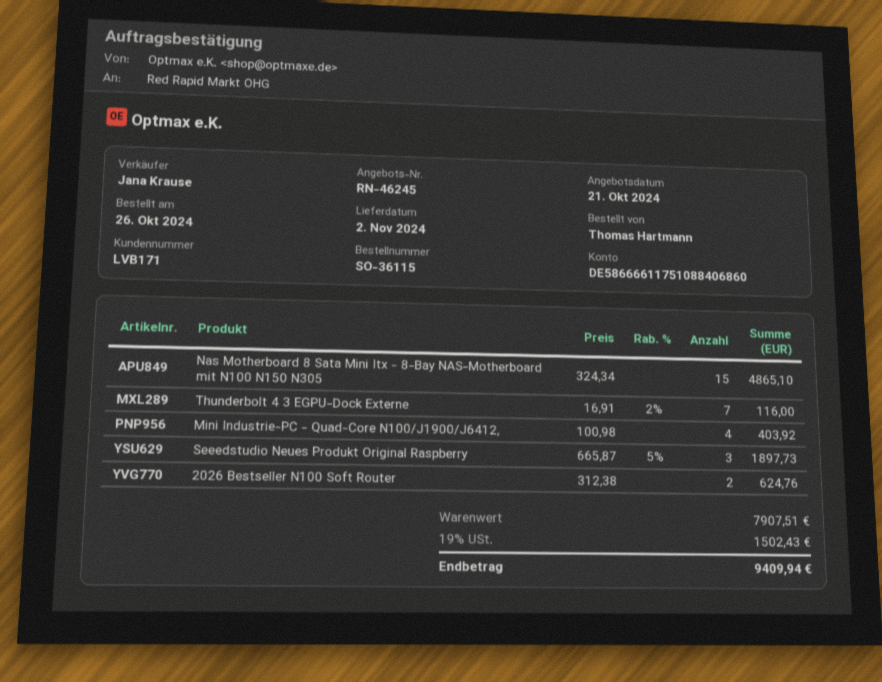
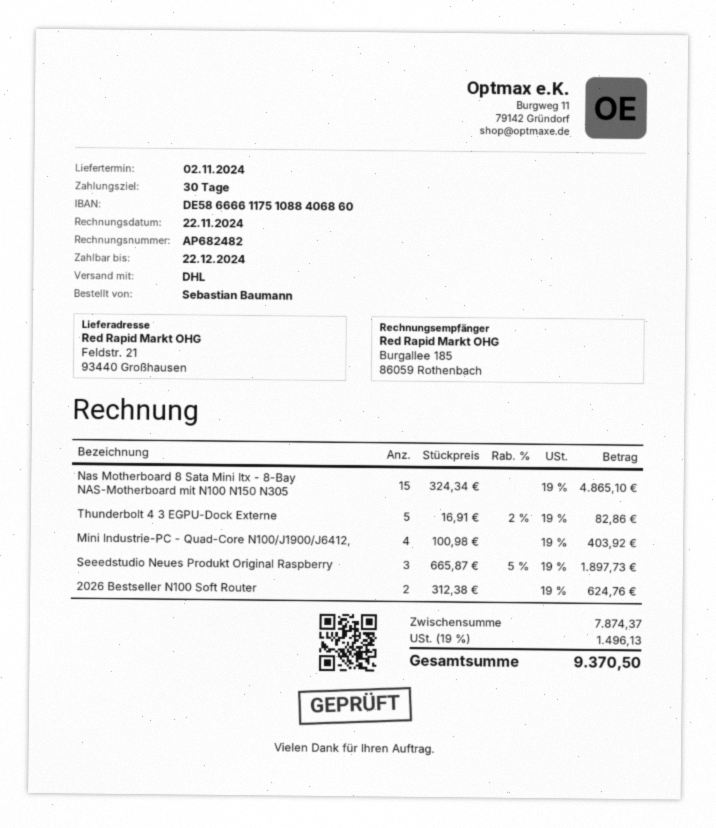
ordered by: Thomas Hartmann -> Sebastian Baumann
Thunderbolt 4 3 EGPU-Dock Externe: 7 x 16.91 - 2% = 116.00 -> 5 x 16.91 - 2% = 82.86
subtotal: 7907.51 -> 7874.37
tax: 19% = 1502.43 -> 19% = 1496.13
total: 9409.94 -> 9370.50

